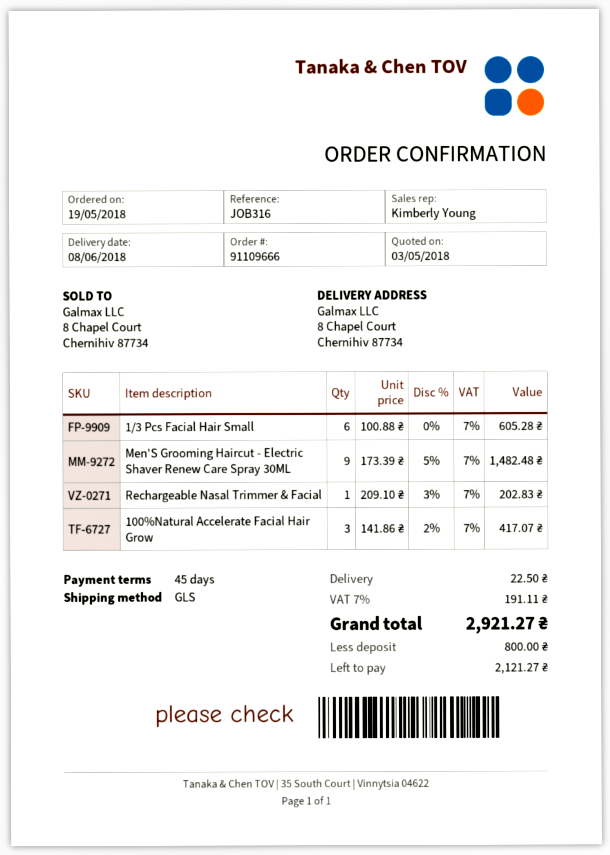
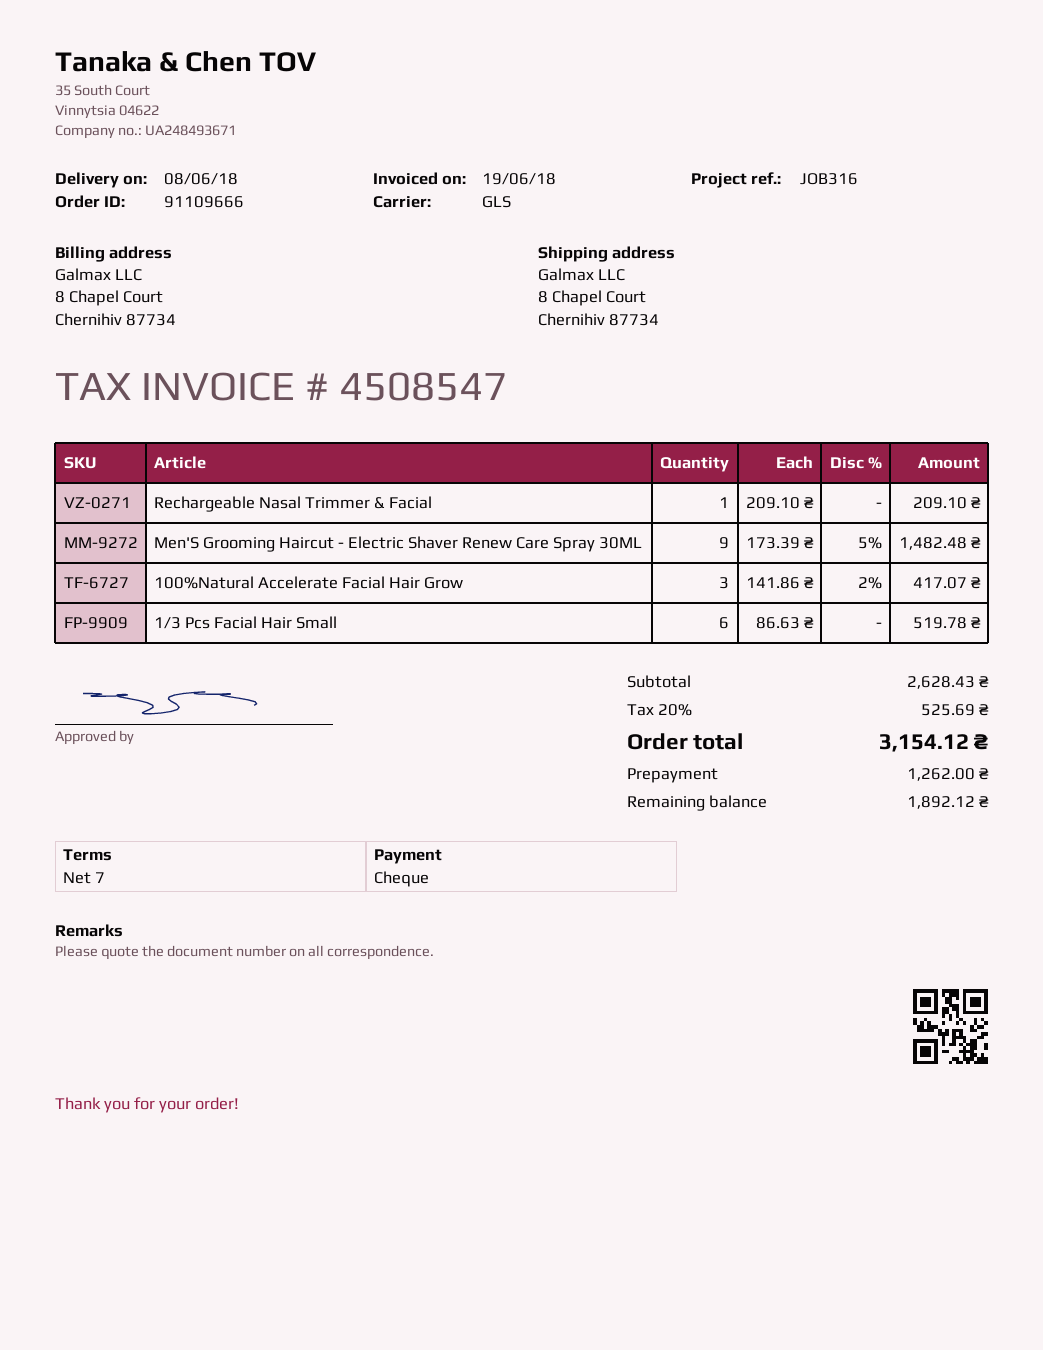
payment terms: 45 days -> 7 days
1/3 Pcs Facial Hair Small: 6 x 100.88 = 605.28 -> 6 x 86.63 = 519.78
Rechargeable Nasal Trimmer & Facial: 1 x 209.10 - 3% = 202.83 -> 1 x 209.10 = 209.10
shipping: 22.50 -> none
tax: 7% = 191.11 -> 20% = 525.69
total: 2921.27 -> 3154.12
deposit: 800.00 -> 1262.00
balance: 2121.27 -> 1892.12

